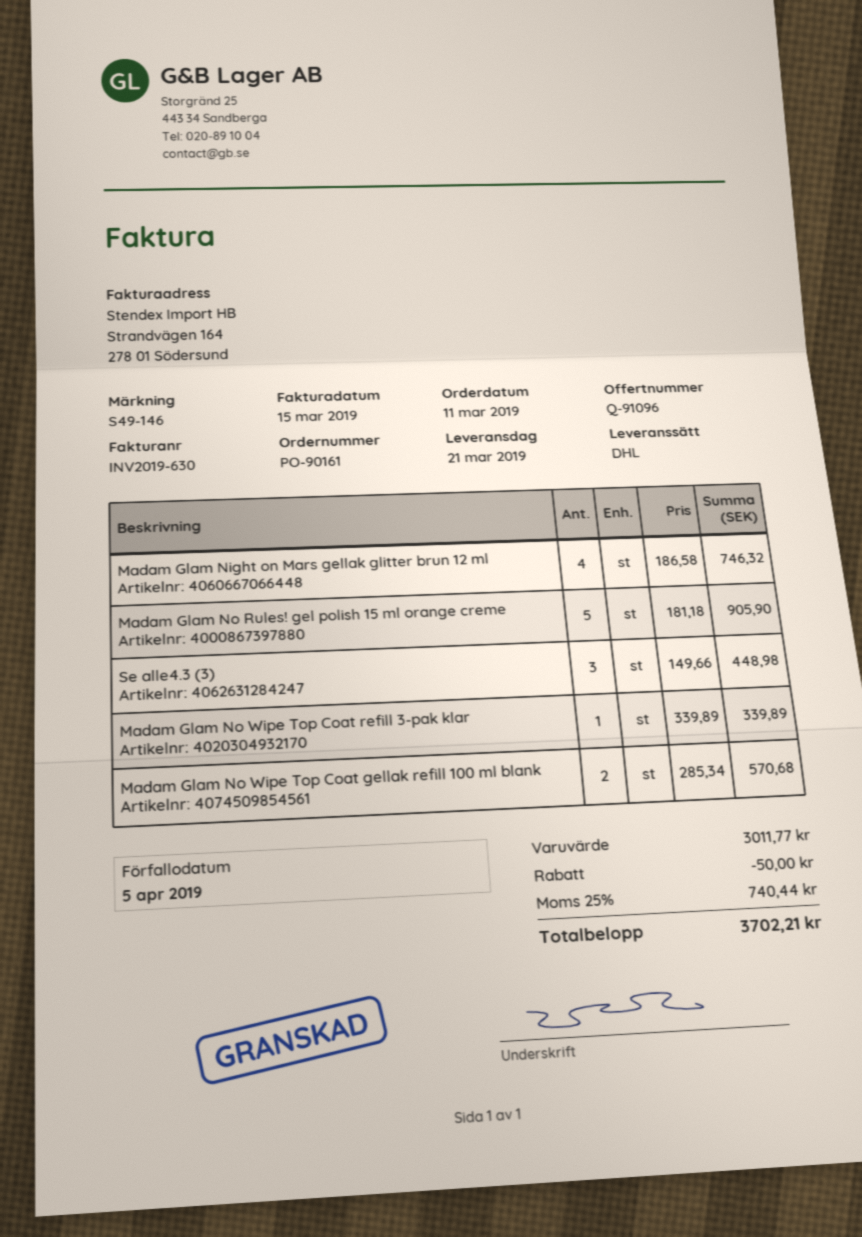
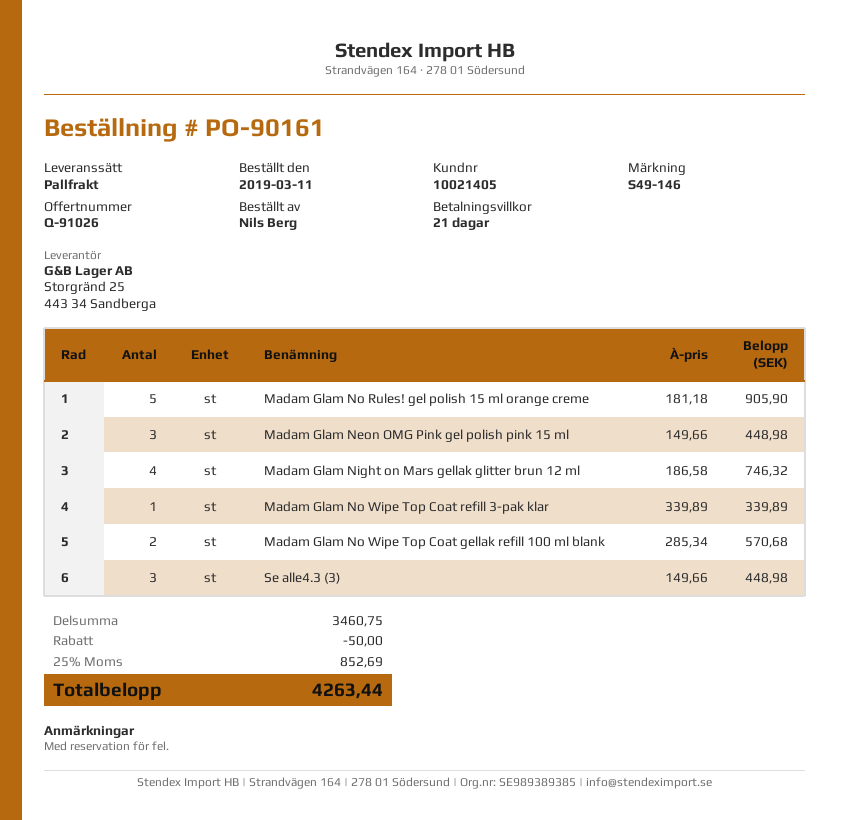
quote number: Q-91096 -> Q-91026
shipping method: DHL -> pallet freight
Madam Glam Neon OMG Pink gel polish pink 15 ml: none -> 3 x 149.66 = 448.98
subtotal: 3011.77 -> 3460.75
tax: 25% = 740.44 -> 25% = 852.69
total: 3702.21 -> 4263.44

